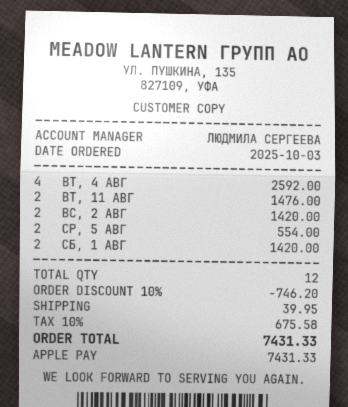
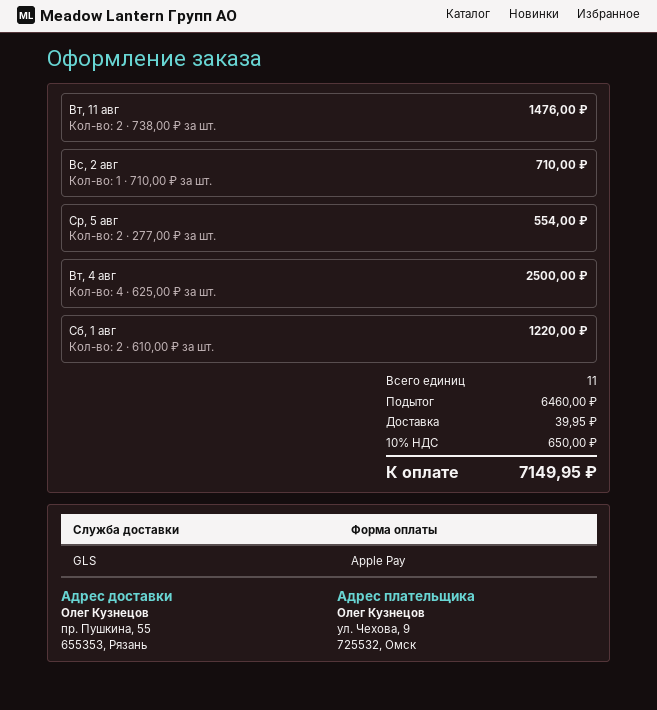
ВТ, 4 АВГ: 4 for 2592.00 -> 4 for 2500.00
ВС, 2 АВГ: 2 for 1420.00 -> 1 for 710.00
СБ, 1 АВГ: 2 for 1420.00 -> 2 for 1220.00
total quantity: 12 -> 11
discount: 10% = 746.20 -> none
tax: 10% = 675.58 -> 10% = 650.00
total: 7431.33 -> 7149.95

